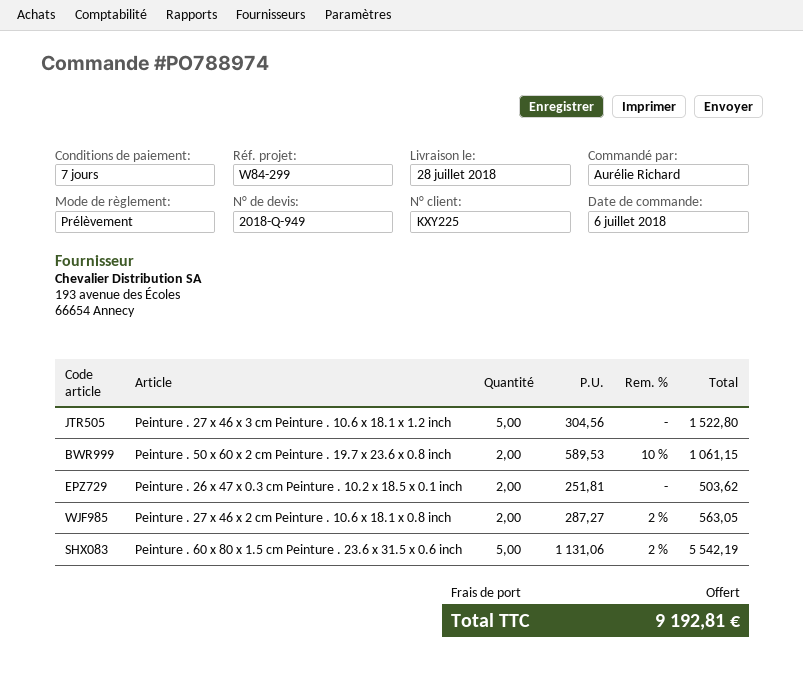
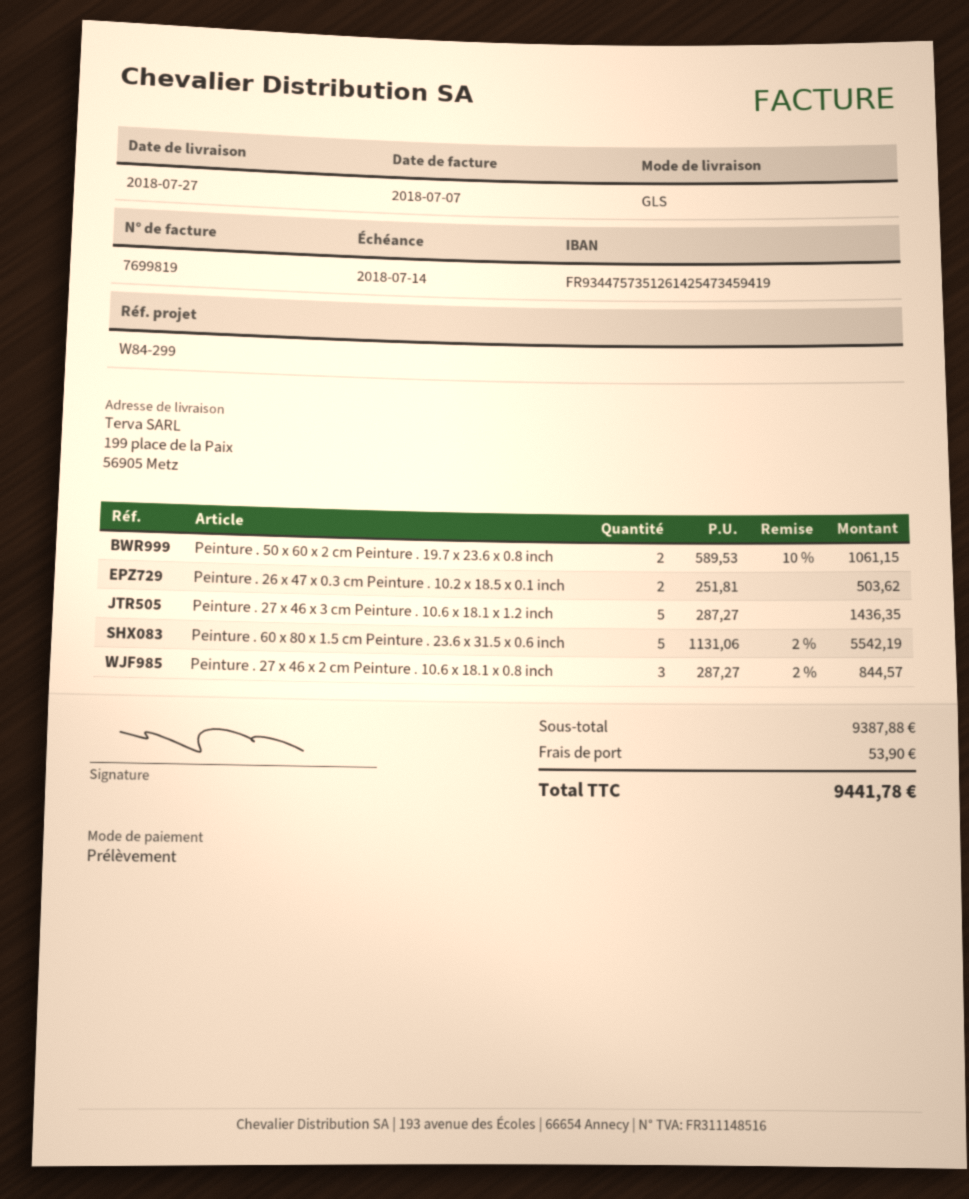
delivery date: 2018-07-28 -> 2018-07-27
Peinture . 27 x 46 x 3 cm Peinture . 10.6 x 18.1 x 1.2 inch: 5 x 304.56 = 1522.80 -> 5 x 287.27 = 1436.35
Peinture . 27 x 46 x 2 cm Peinture . 10.6 x 18.1 x 0.8 inch: 2 x 287.27 - 2% = 563.05 -> 3 x 287.27 - 2% = 844.57
shipping: 0.00 -> 53.90
total: 9192.81 -> 9441.78

